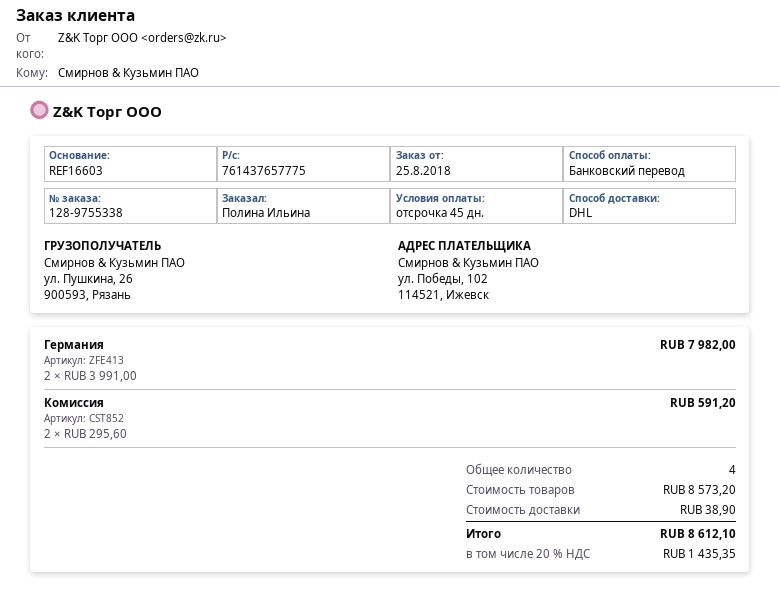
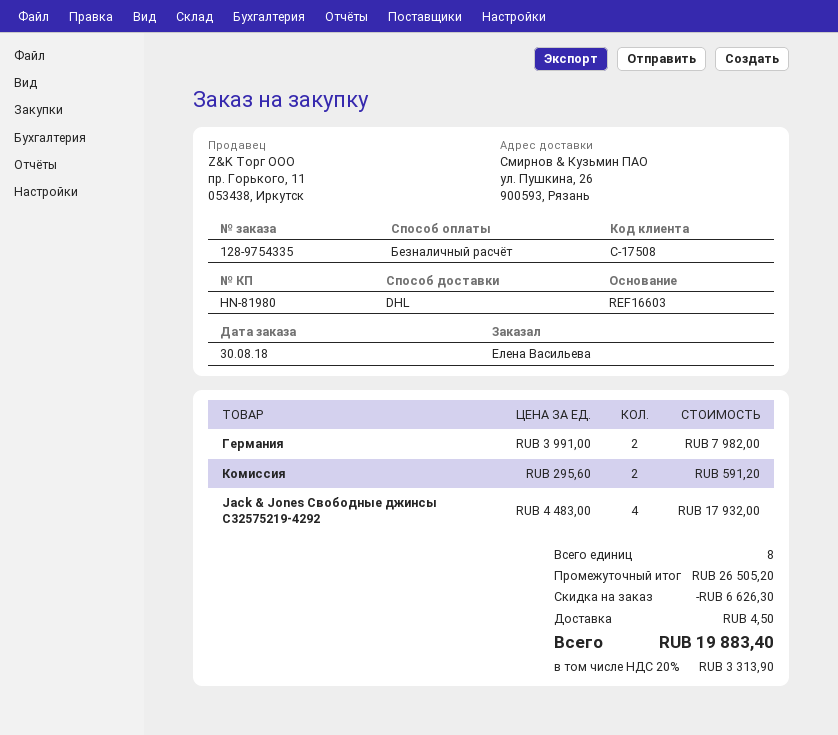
order number: 128-9755338 -> 128-9754335
order date: 2018-08-25 -> 2018-08-30
ordered by: Полина Ильина -> Елена Васильева
Jack & Jones Свободные джинсы C32575219-4292: none -> 4 x 4483.00 = 17932.00
total quantity: 4 -> 8
subtotal: 8573.20 -> 26505.20
discount: none -> 6626.30
shipping: 38.90 -> 4.50
tax: 20% = 1435.35 -> 20% = 3313.90
total: 8612.10 -> 19883.40

